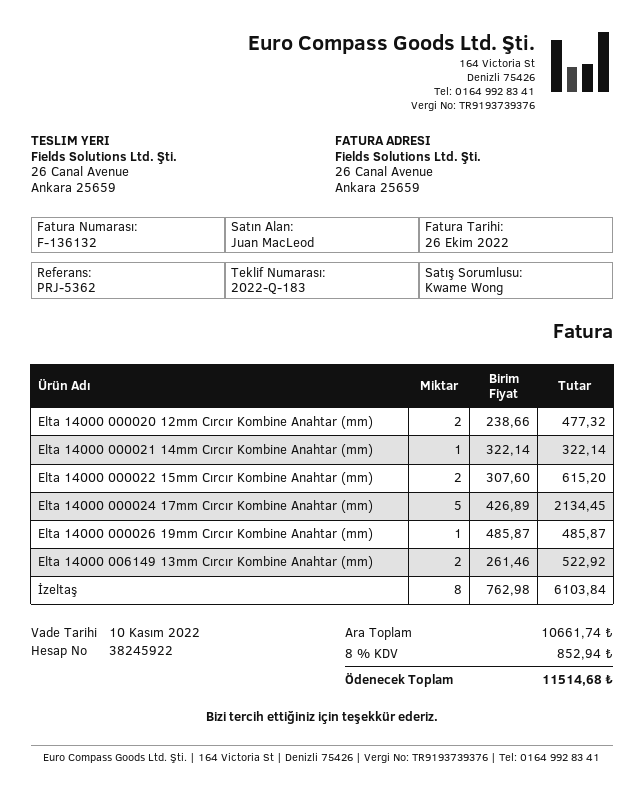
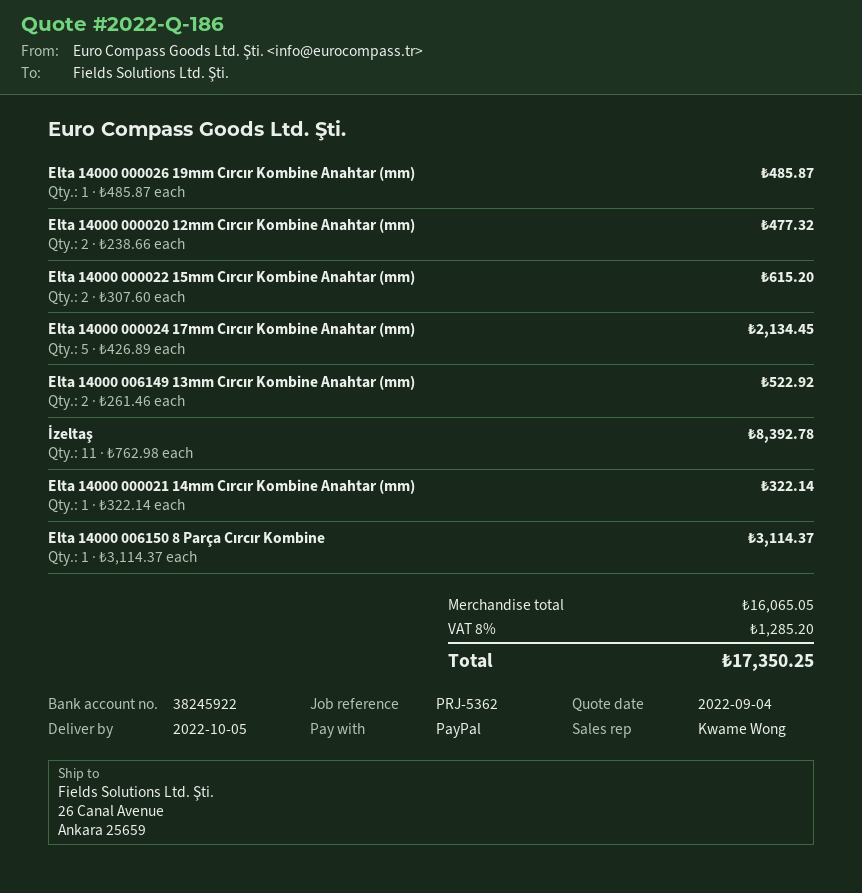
quote number: 2022-Q-183 -> 2022-Q-186
İzeltaş: 8 x 762.98 = 6103.84 -> 11 x 762.98 = 8392.78
Elta 14000 006150 8 Parça Cırcır Kombine: none -> 1 x 3114.37 = 3114.37
subtotal: 10661.74 -> 16065.05
tax: 8% = 852.94 -> 8% = 1285.20
total: 11514.68 -> 17350.25

